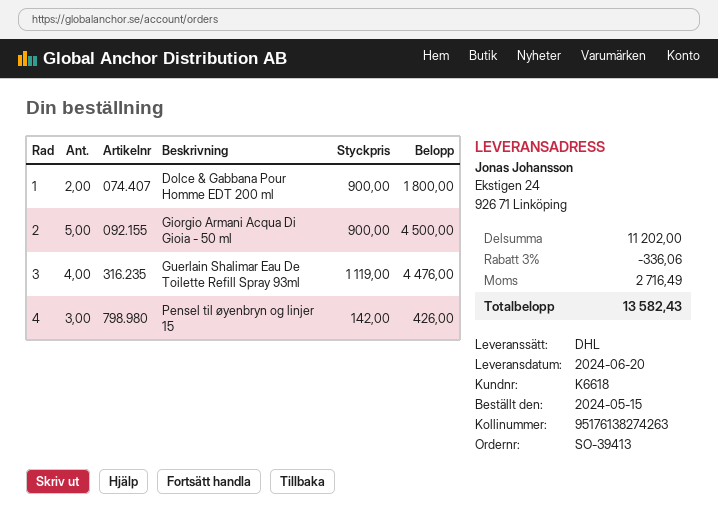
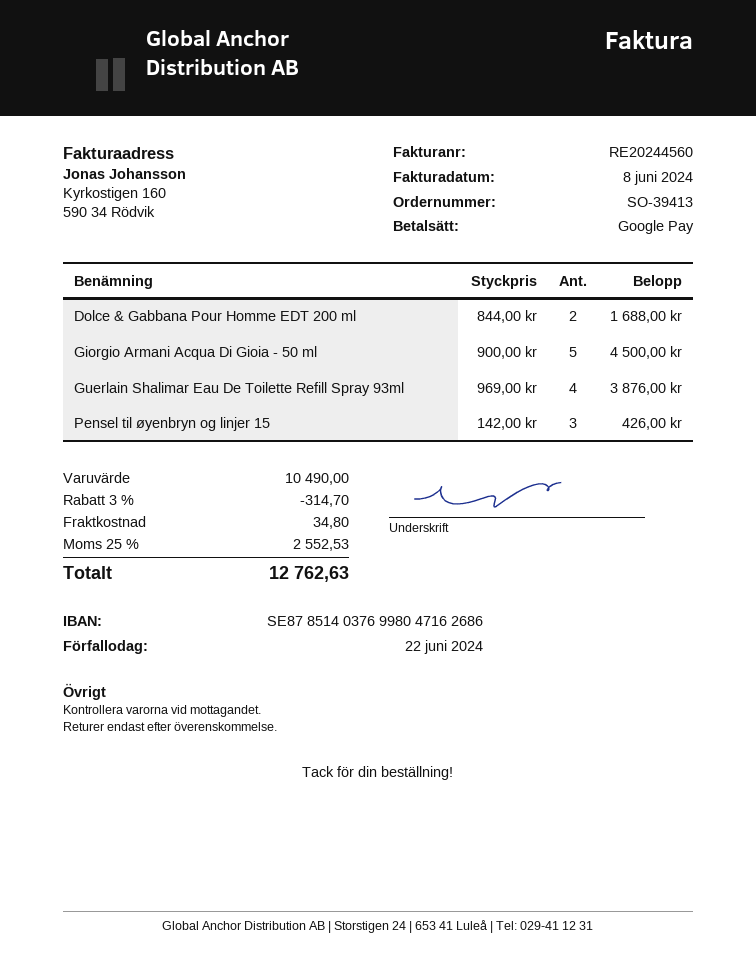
Dolce & Gabbana Pour Homme EDT 200 ml: 2 x 900.00 = 1800.00 -> 2 x 844.00 = 1688.00
Guerlain Shalimar Eau De Toilette Refill Spray 93ml: 4 x 1119.00 = 4476.00 -> 4 x 969.00 = 3876.00
subtotal: 11202.00 -> 10490.00
discount: 3% = 336.06 -> 3% = 314.70
shipping: none -> 34.80
tax: 2716.49 -> 2552.53
total: 13582.43 -> 12762.63

